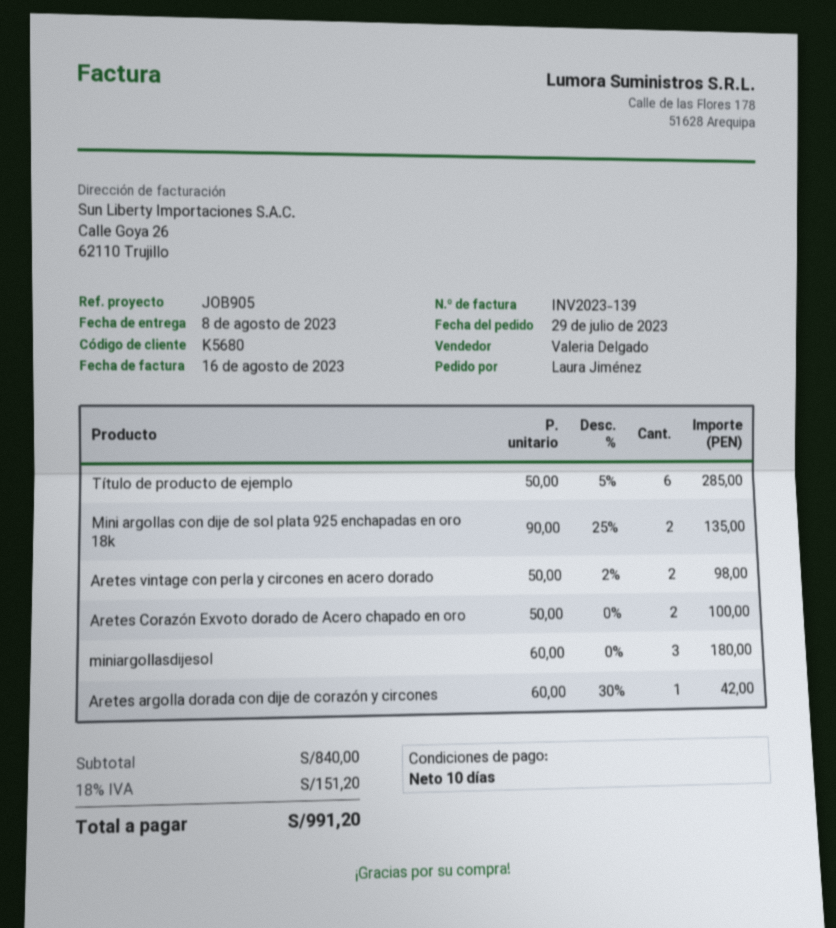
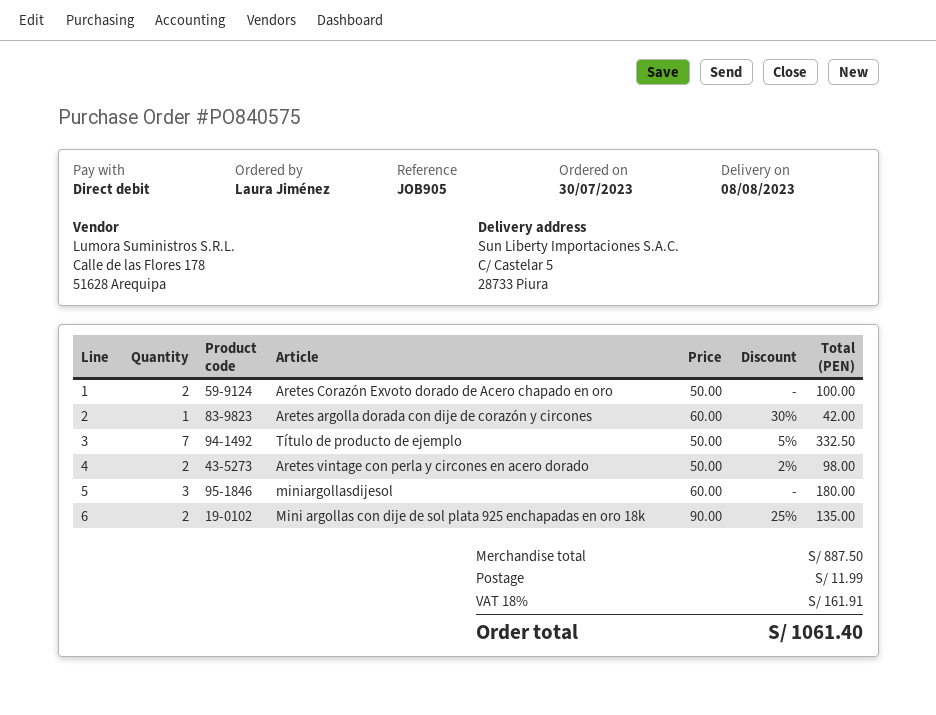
order date: 2023-07-29 -> 2023-07-30
Título de producto de ejemplo: 6 x 50.00 - 5% = 285.00 -> 7 x 50.00 - 5% = 332.50
subtotal: 840.00 -> 887.50
shipping: none -> 11.99
tax: 18% = 151.20 -> 18% = 161.91
total: 991.20 -> 1061.40

